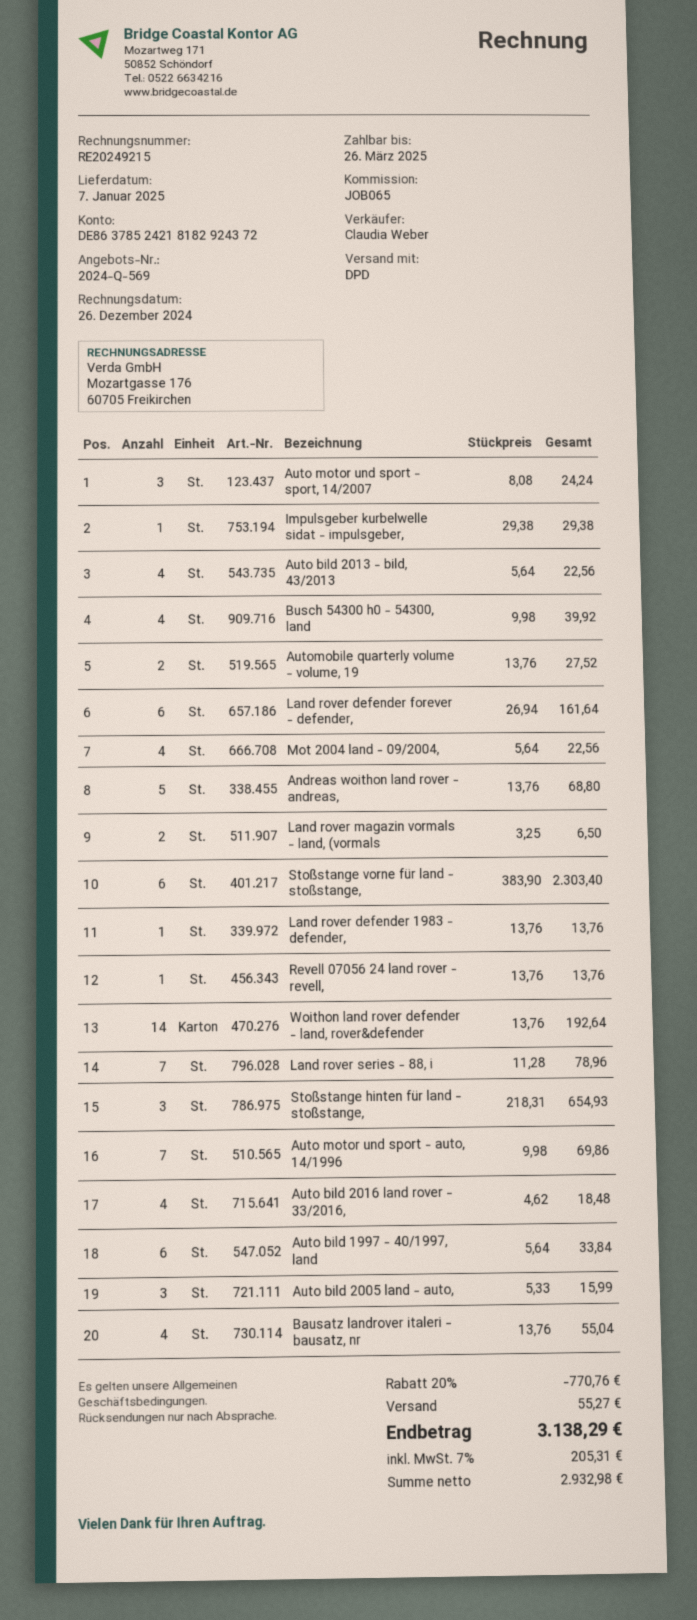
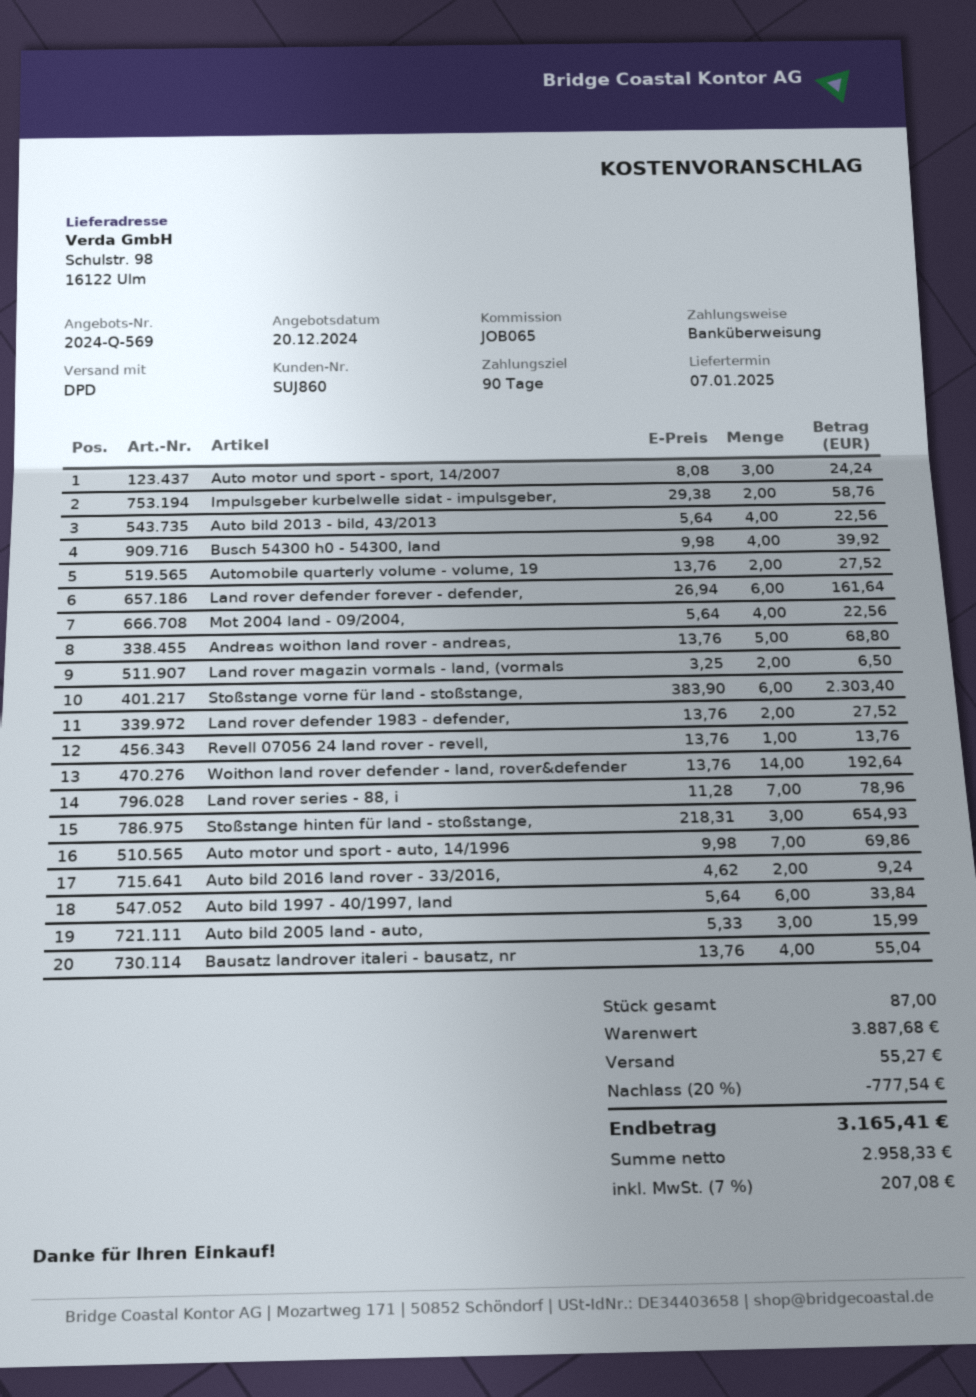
Impulsgeber kurbelwelle sidat - impulsgeber,: 1 x 29.38 = 29.38 -> 2 x 29.38 = 58.76
Land rover defender 1983 - defender,: 1 x 13.76 = 13.76 -> 2 x 13.76 = 27.52
Auto bild 2016 land rover - 33/2016,: 4 x 4.62 = 18.48 -> 2 x 4.62 = 9.24
discount: 20% = 770.76 -> 20% = 777.54
net: 2932.98 -> 2958.33
tax: 7% = 205.31 -> 7% = 207.08
total: 3138.29 -> 3165.41

